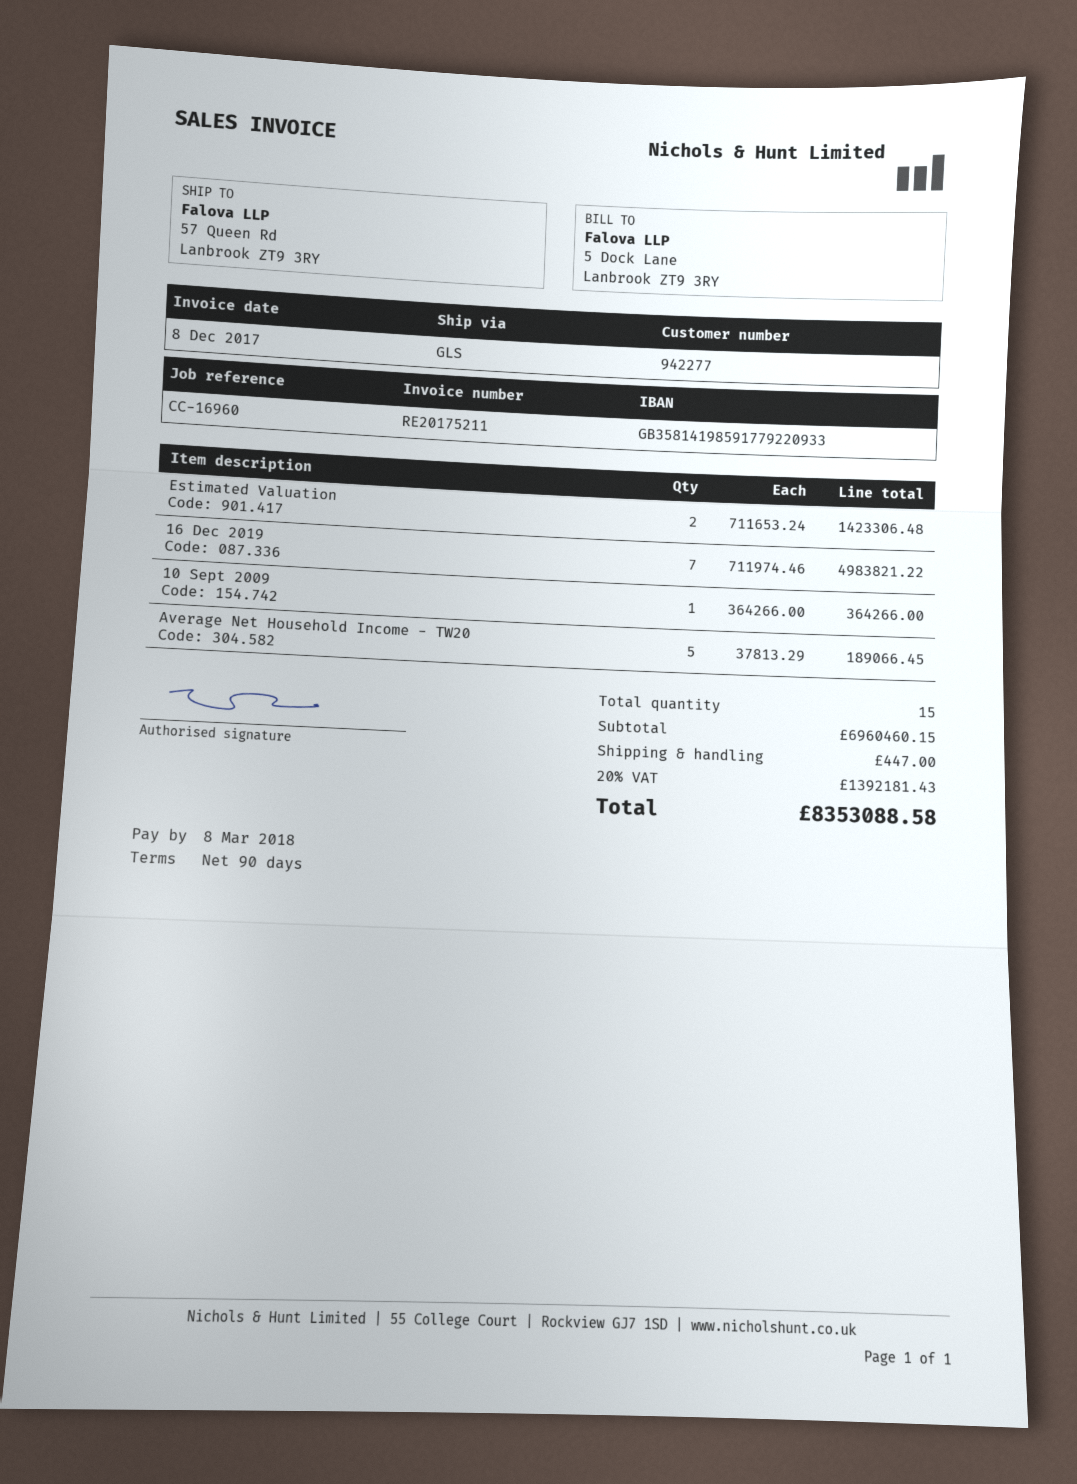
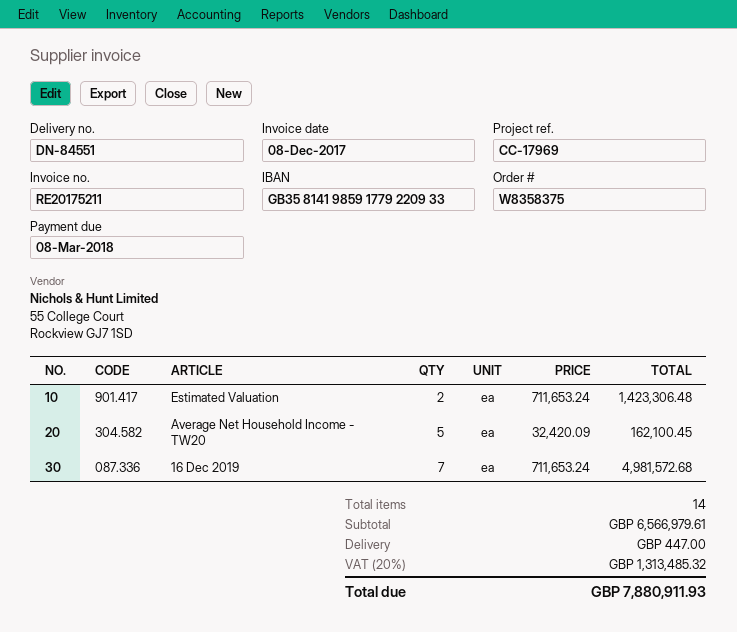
reference: CC-16960 -> CC-17969
16 Dec 2019: 7 x 711974.46 = 4983821.22 -> 7 x 711653.24 = 4981572.68
10 Sept 2009: 1 x 364266.00 = 364266.00 -> none
Average Net Household Income - TW20: 5 x 37813.29 = 189066.45 -> 5 x 32420.09 = 162100.45
total quantity: 15 -> 14
subtotal: 6960460.15 -> 6566979.61
tax: 20% = 1392181.43 -> 20% = 1313485.32
total: 8353088.58 -> 7880911.93

